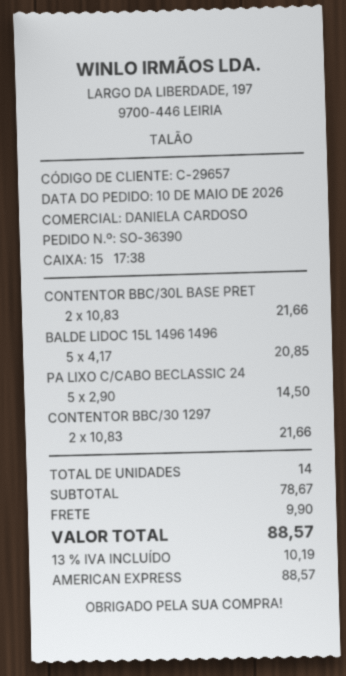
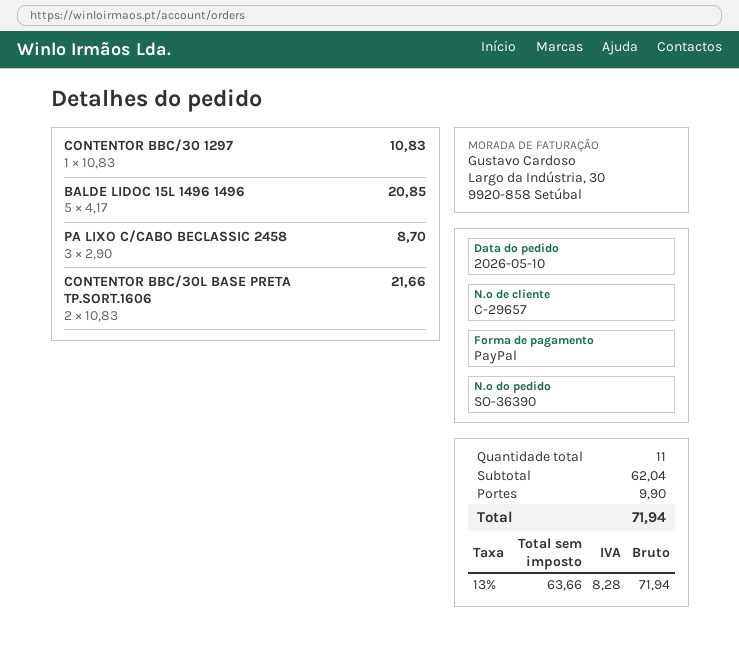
payment method: American Express -> PayPal
PA LIXO C/CABO BECLASSIC 24: 5 x 2.90 = 14.50 -> 3 x 2.90 = 8.70
CONTENTOR BBC/30 1297: 2 x 10.83 = 21.66 -> 1 x 10.83 = 10.83
total quantity: 14 -> 11
subtotal: 78.67 -> 62.04
tax: 13% = 10.19 -> 13% = 8.28
total: 88.57 -> 71.94

